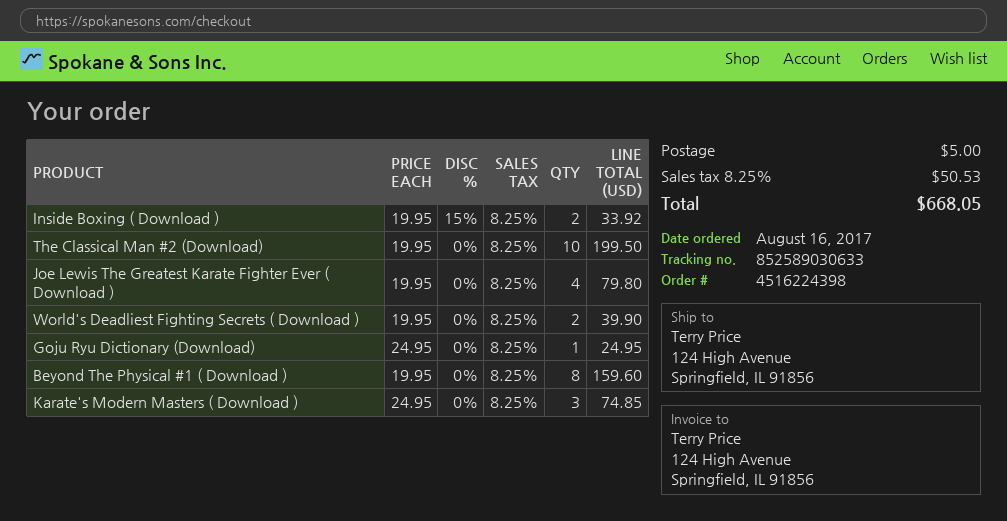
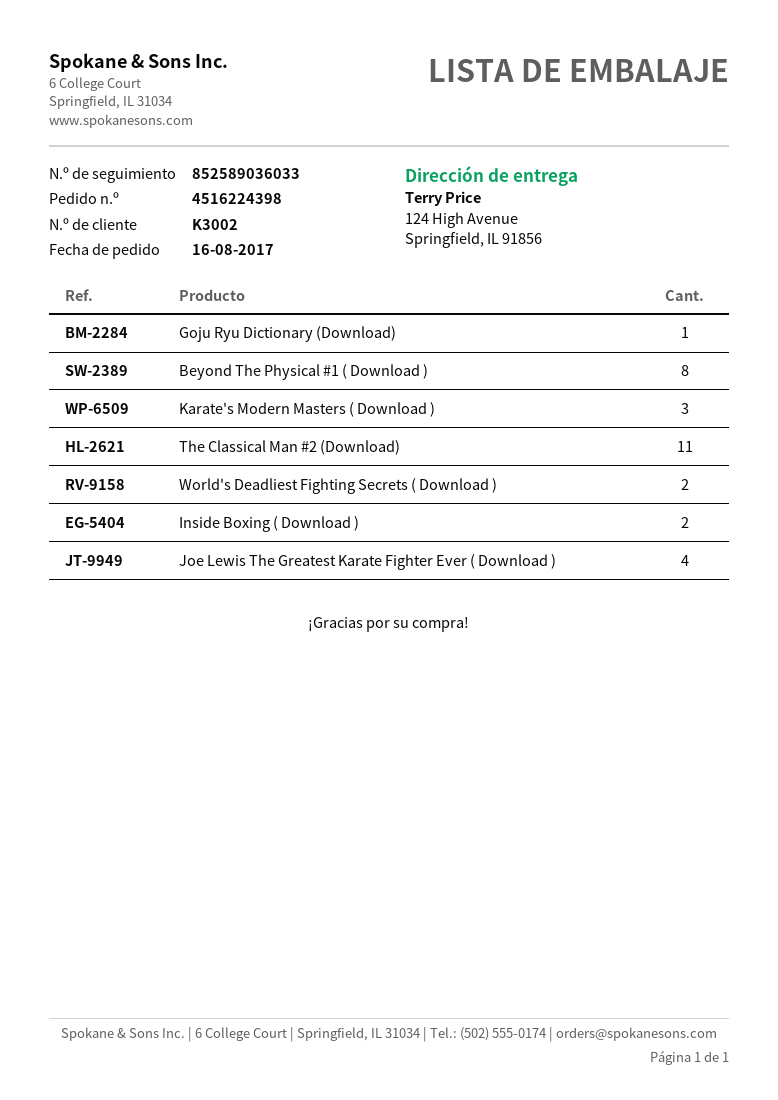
tracking number: 852589030633 -> 852589036033
The Classical Man #2 (Download): 10 -> 11

